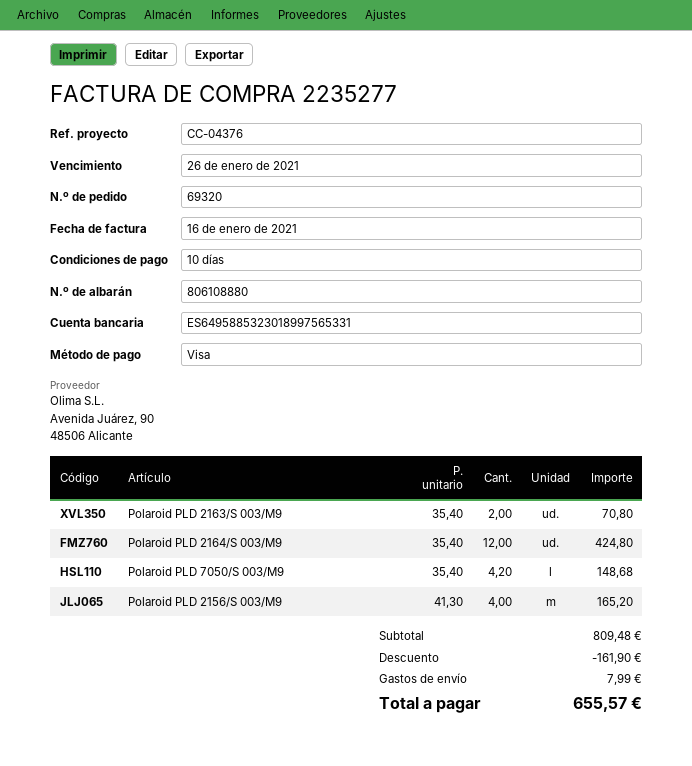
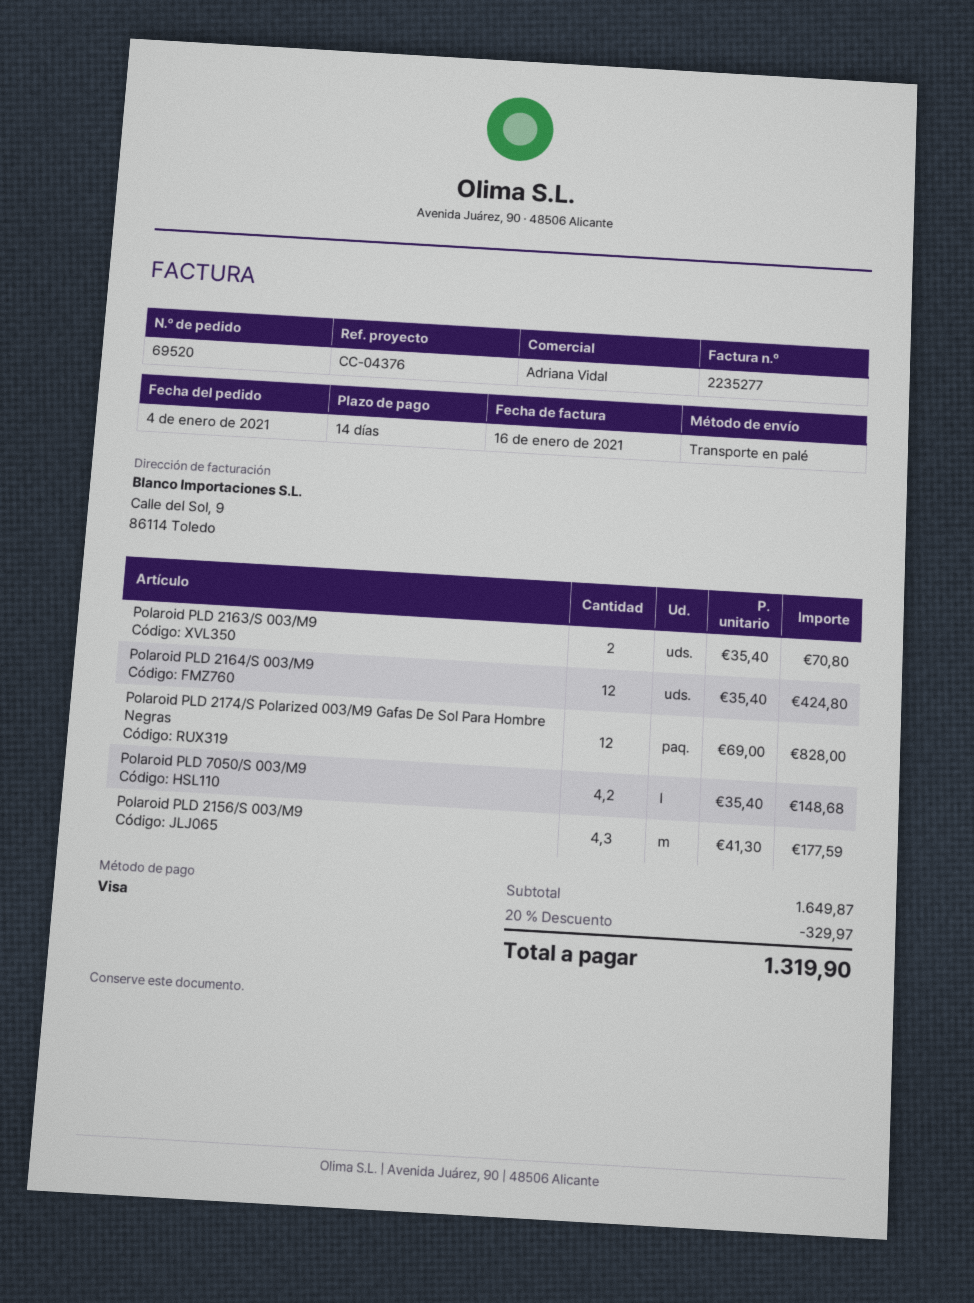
order number: 69320 -> 69520
payment terms: 10 days -> 14 days
Polaroid PLD 2156/S 003/M9: 4 x 41.30 = 165.20 -> 4.3 x 41.30 = 177.59
Polaroid PLD 2174/S Polarized 003/M9 Gafas De Sol Para Hombre Negras: none -> 12 x 69.00 = 828.00
subtotal: 809.48 -> 1649.87
discount: 161.90 -> 329.97
shipping: 7.99 -> none
total: 655.57 -> 1319.90

